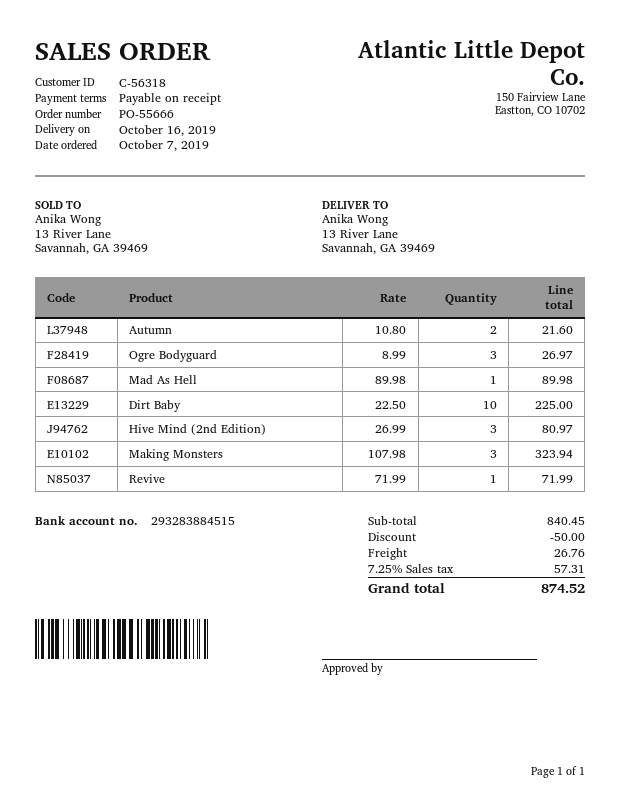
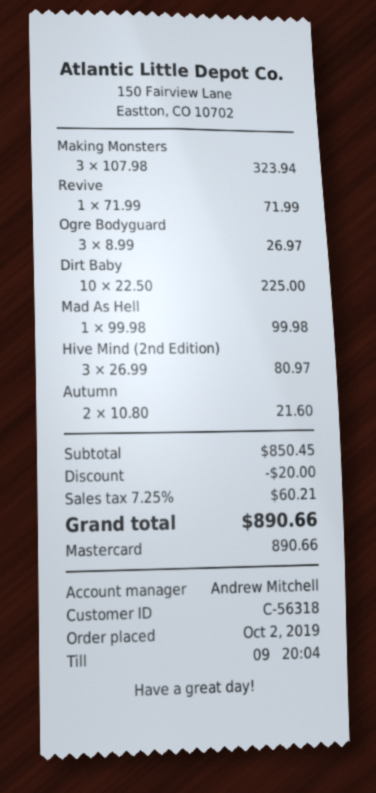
order date: 2019-10-07 -> 2019-10-02
Mad As Hell: 1 x 89.98 = 89.98 -> 1 x 99.98 = 99.98
subtotal: 840.45 -> 850.45
discount: 50.00 -> 20.00
shipping: 26.76 -> none
tax: 7.25% = 57.31 -> 7.25% = 60.21
total: 874.52 -> 890.66

